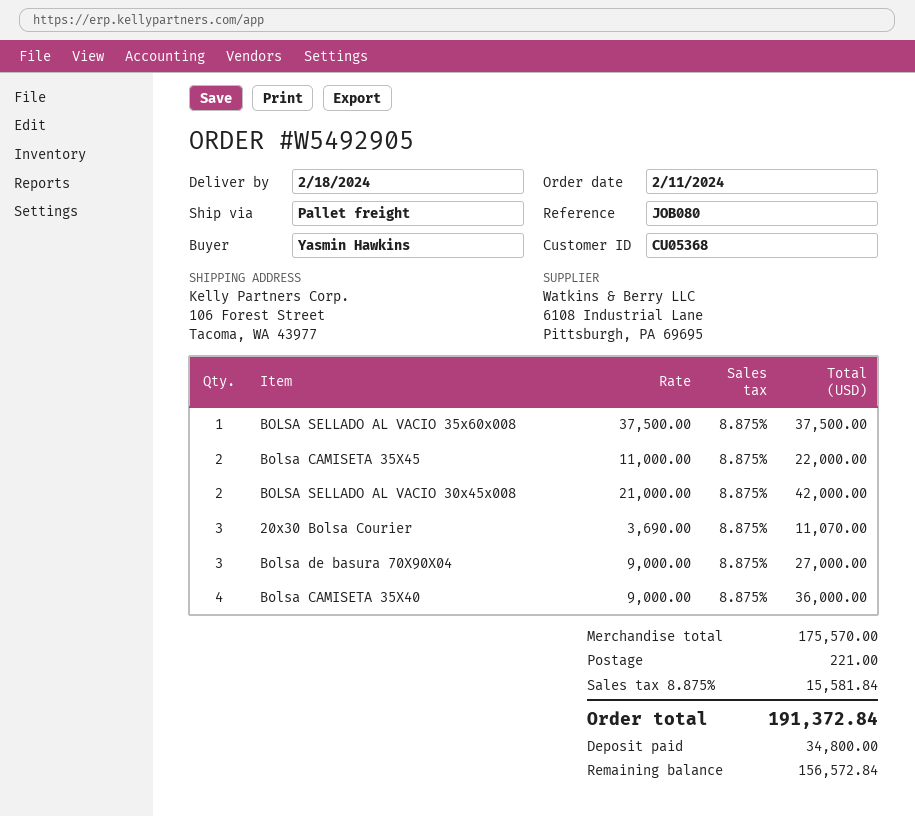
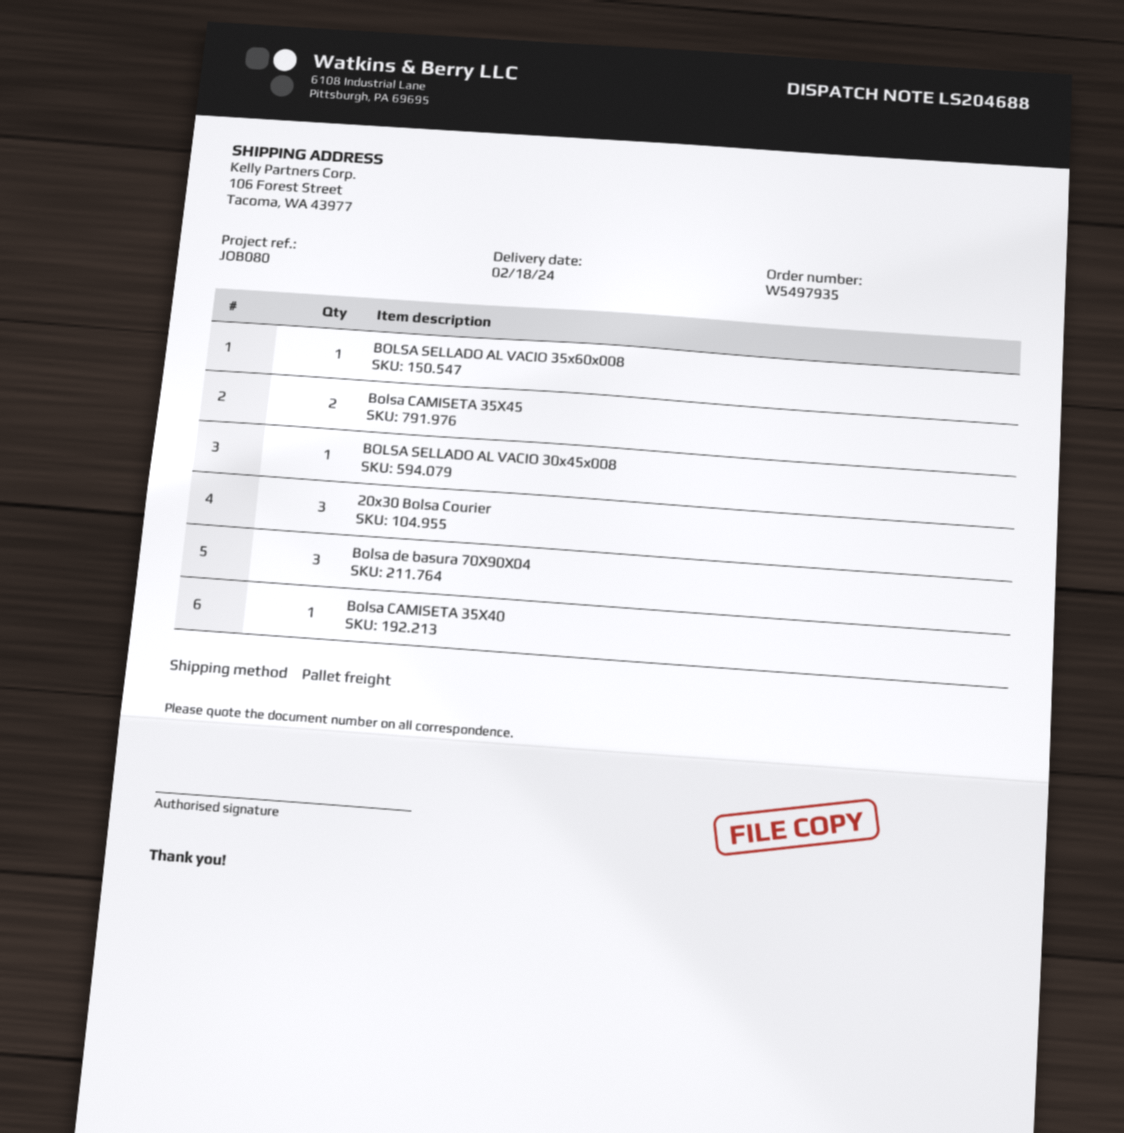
order number: W5492905 -> W5497935
BOLSA SELLADO AL VACIO 30x45x008: 2 -> 1
Bolsa CAMISETA 35X40: 4 -> 1

